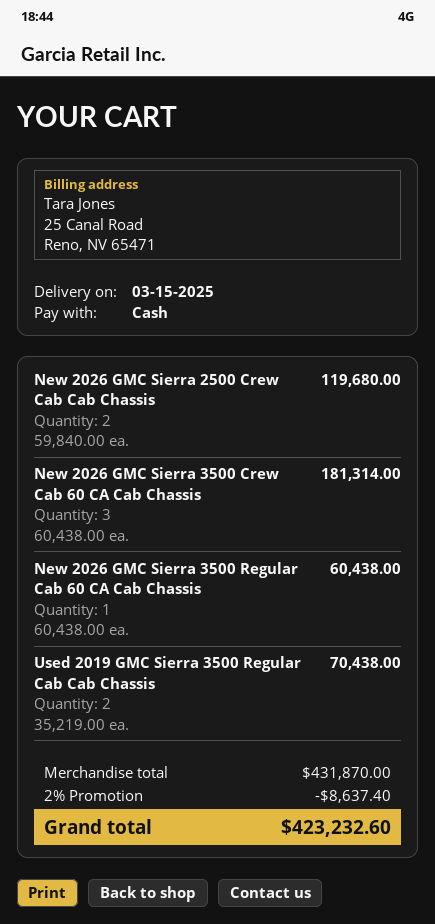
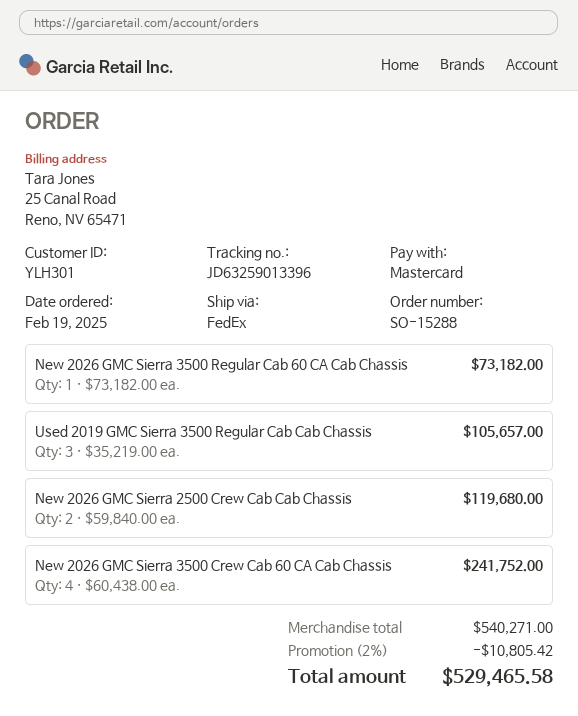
payment method: cash -> Mastercard
New 2026 GMC Sierra 3500 Crew Cab 60 CA Cab Chassis: 3 x 60438.00 = 181314.00 -> 4 x 60438.00 = 241752.00
New 2026 GMC Sierra 3500 Regular Cab 60 CA Cab Chassis: 1 x 60438.00 = 60438.00 -> 1 x 73182.00 = 73182.00
Used 2019 GMC Sierra 3500 Regular Cab Cab Chassis: 2 x 35219.00 = 70438.00 -> 3 x 35219.00 = 105657.00
subtotal: 431870.00 -> 540271.00
discount: 2% = 8637.40 -> 2% = 10805.42
total: 423232.60 -> 529465.58

